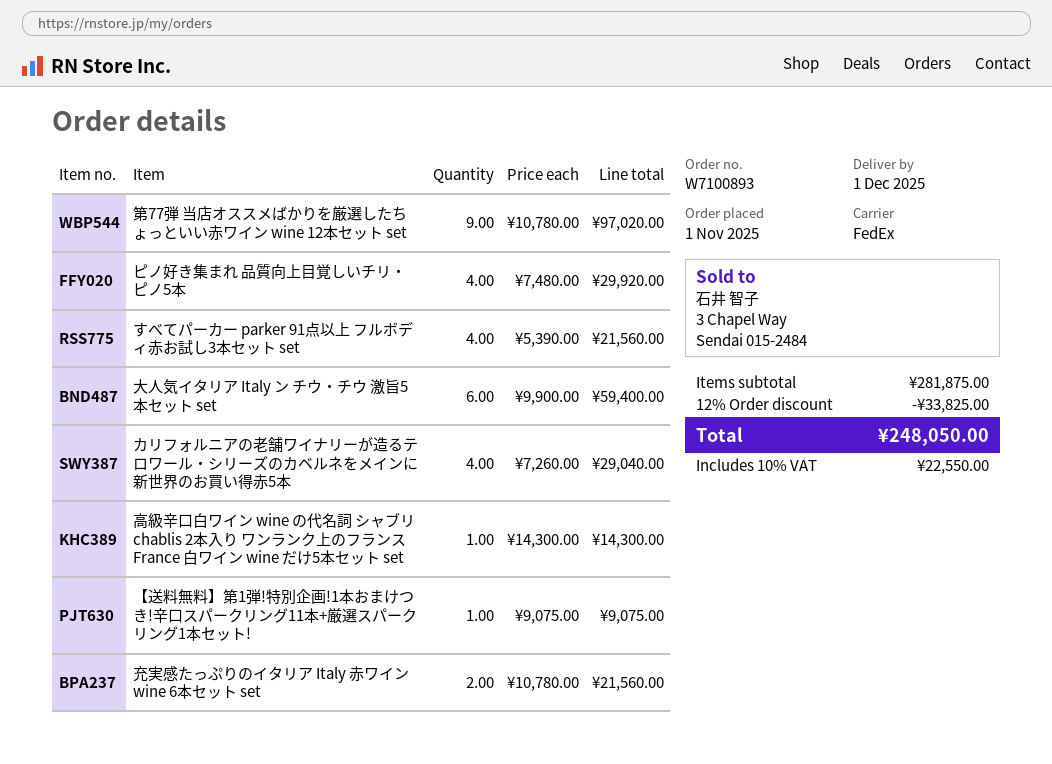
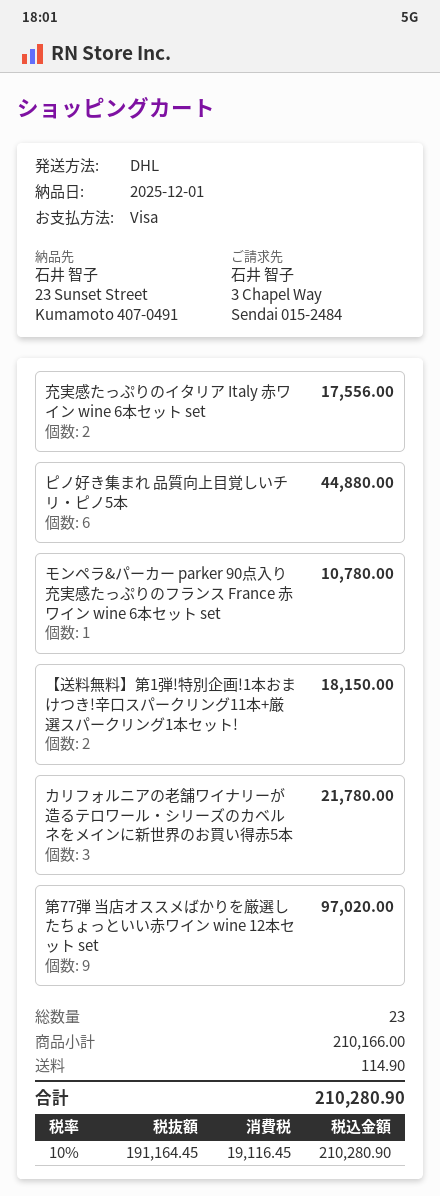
shipping method: FedEx -> DHL
ピノ好き集まれ 品質向上目覚しいチリ・ピノ5本: 4 for 29920.00 -> 6 for 44880.00
すべてパーカー parker 91点以上 フルボディ赤お試し3本セット set: 4 for 21560.00 -> none
大人気イタリア Italy ン チウ・チウ 激旨5本セット set: 6 for 59400.00 -> none
カリフォルニアの老舗ワイナリーが造るテロワール・シリーズのカベルネをメインに新世界のお買い得赤5本: 4 for 29040.00 -> 3 for 21780.00
高級辛口白ワイン wine の代名詞 シャブリ chablis 2本入り ワンランク上のフランス France 白ワイン wine だけ5本セット set: 1 for 14300.00 -> none
【送料無料】第1弾!特別企画!1本おまけつき!辛口スパークリング11本+厳選スパークリング1本セット!: 1 for 9075.00 -> 2 for 18150.00
充実感たっぷりのイタリア Italy 赤ワイン wine 6本セット set: 2 for 21560.00 -> 2 for 17556.00
モンペラ&パーカー parker 90点入り 充実感たっぷりのフランス France 赤ワイン wine 6本セット set: none -> 1 for 10780.00
subtotal: 281875.00 -> 210166.00
discount: 12% = 33825.00 -> none
shipping: none -> 114.90
tax: 10% = 22550.00 -> 10% = 19116.45
total: 248050.00 -> 210280.90

